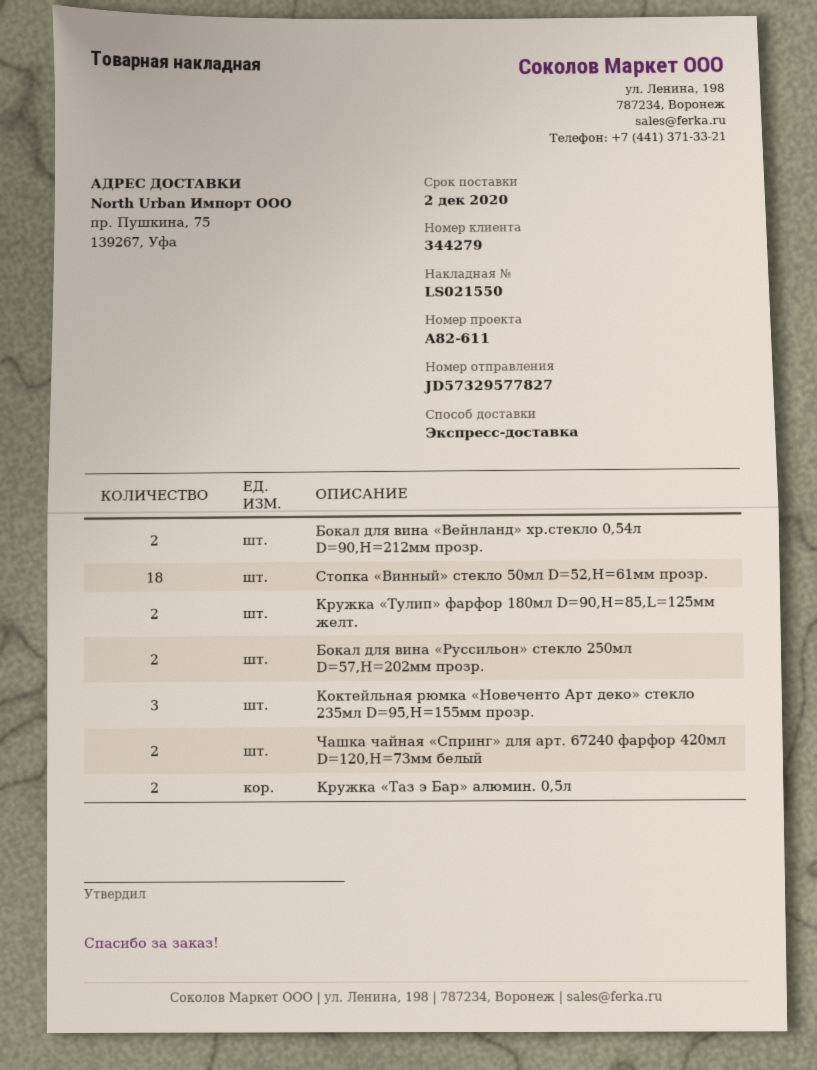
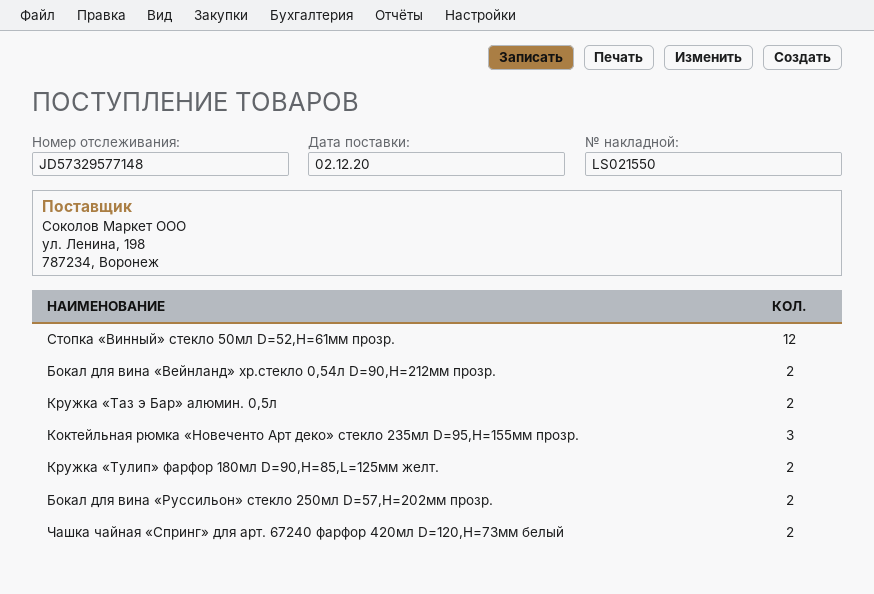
tracking number: JD57329577827 -> JD57329577148
Стопка «Винный» стекло 50мл D=52,H=61мм прозр.: 18 -> 12

